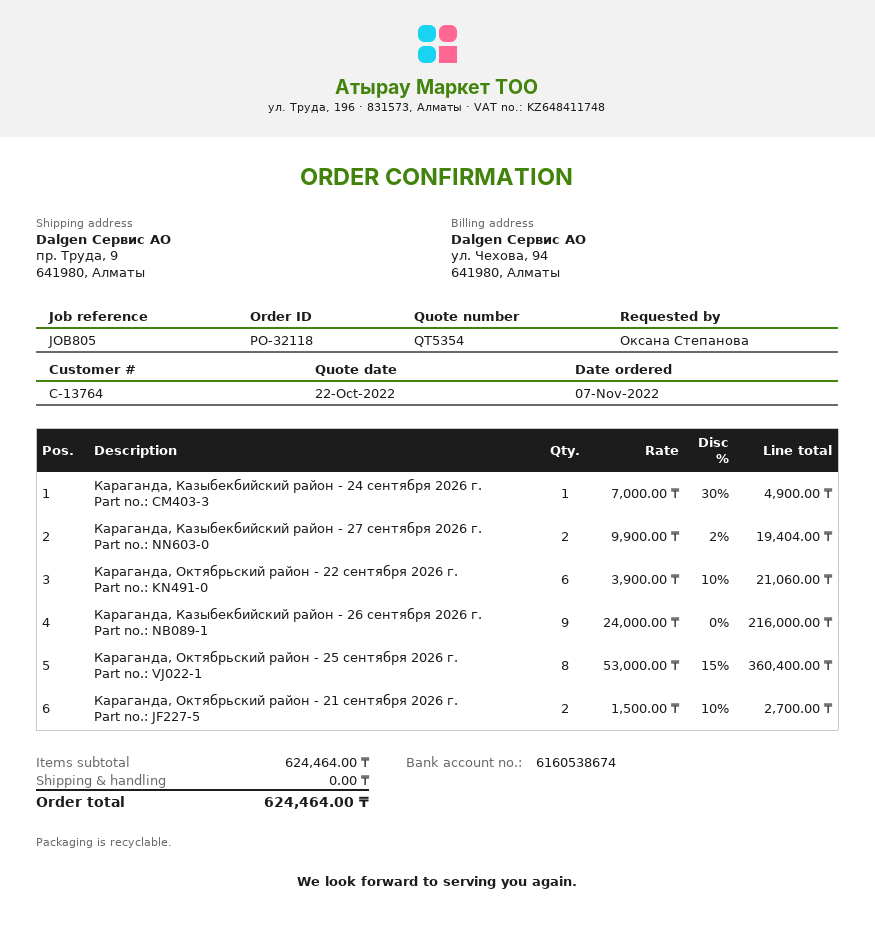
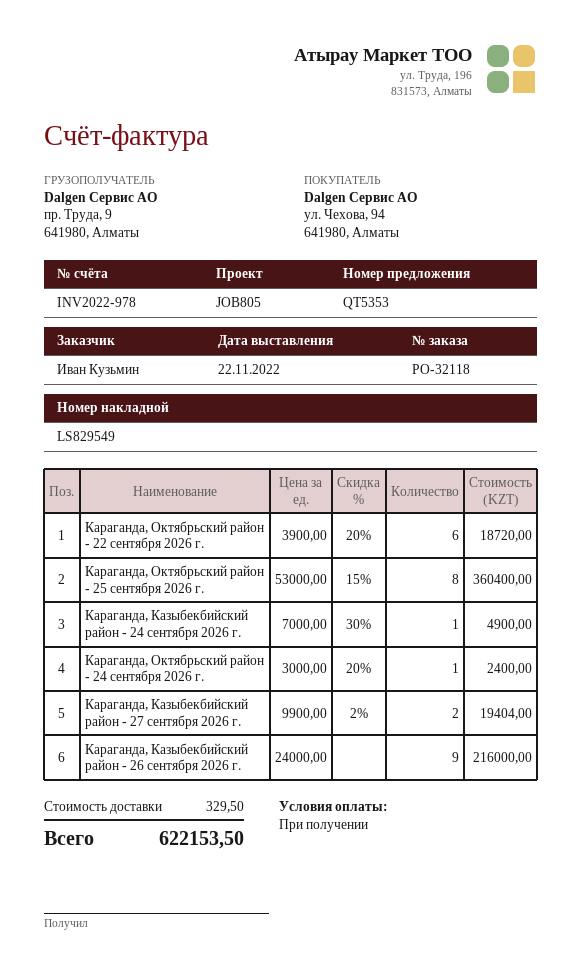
quote number: QT5354 -> QT5353
ordered by: Оксана Степанова -> Иван Кузьмин
Караганда, Октябрьский район - 22 сентября 2026 г.: 6 x 3900.00 - 10% = 21060.00 -> 6 x 3900.00 - 20% = 18720.00
Караганда, Октябрьский район - 21 сентября 2026 г.: 2 x 1500.00 - 10% = 2700.00 -> none
Караганда, Октябрьский район - 24 сентября 2026 г.: none -> 1 x 3000.00 - 20% = 2400.00
shipping: 0.00 -> 329.50
total: 624464.00 -> 622153.50

